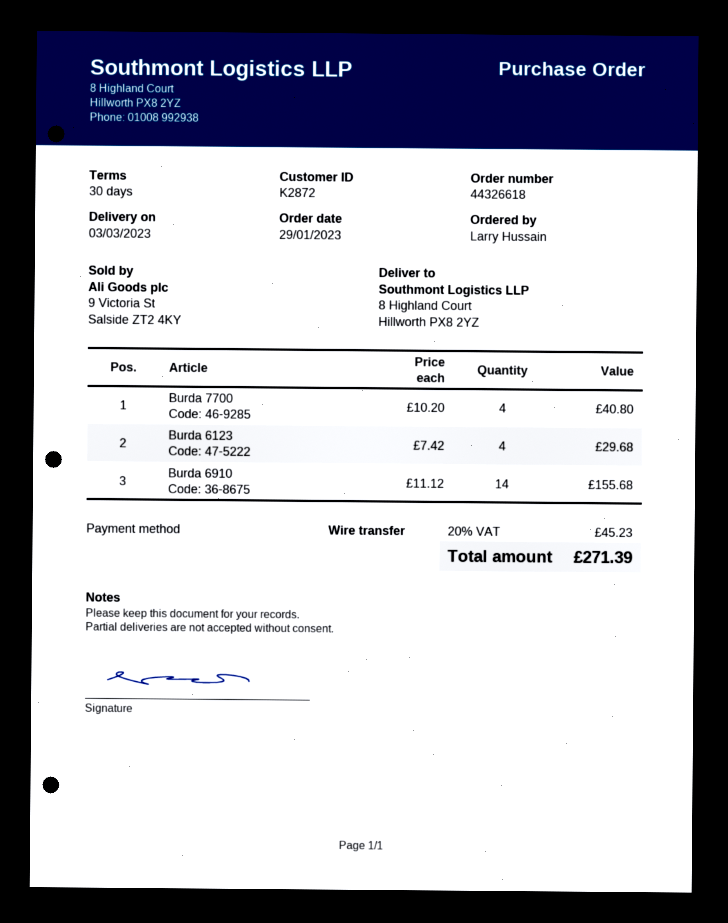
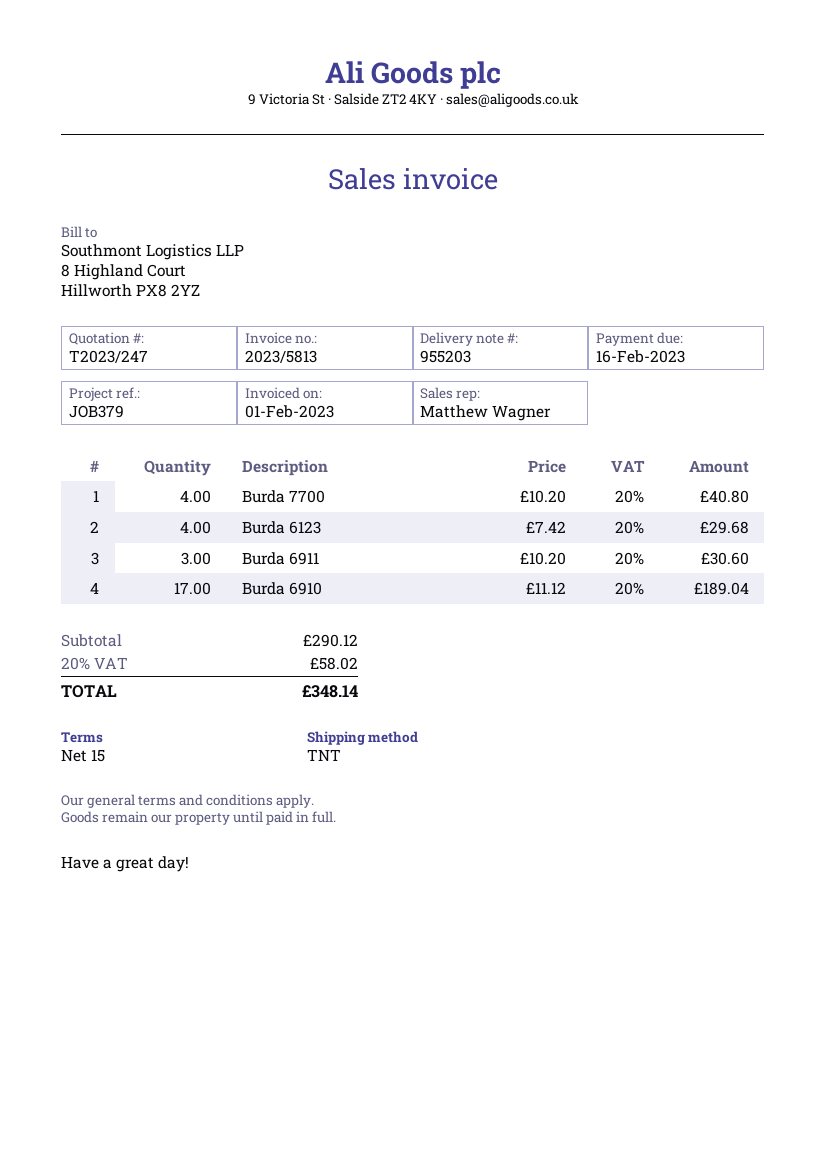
payment terms: 30 days -> 15 days
Burda 6910: 14 x 11.12 = 155.68 -> 17 x 11.12 = 189.04
Burda 6911: none -> 3 x 10.20 = 30.60
tax: 20% = 45.23 -> 20% = 58.02
total: 271.39 -> 348.14

